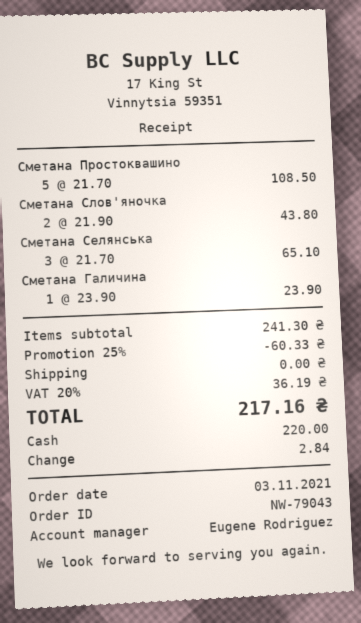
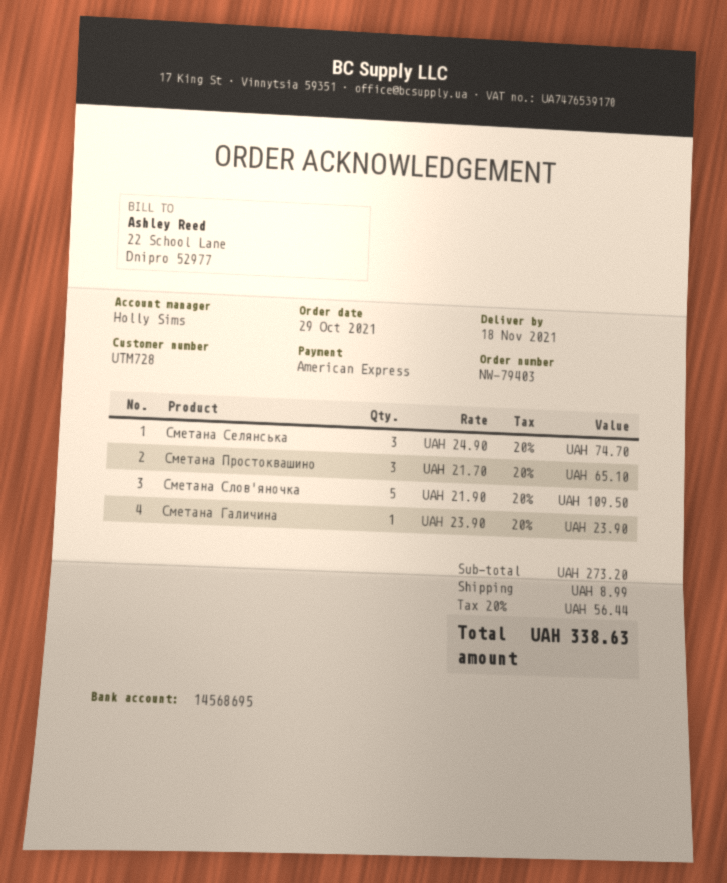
order number: NW-79043 -> NW-79403
order date: 2021-11-03 -> 2021-10-29
sales rep: Eugene Rodriguez -> Holly Sims
payment method: cash -> American Express
Сметана Простоквашино: 5 x 21.70 = 108.50 -> 3 x 21.70 = 65.10
Сметана Слов'яночка: 2 x 21.90 = 43.80 -> 5 x 21.90 = 109.50
Сметана Селянська: 3 x 21.70 = 65.10 -> 3 x 24.90 = 74.70
subtotal: 241.30 -> 273.20
discount: 25% = 60.33 -> none
shipping: 0.00 -> 8.99
tax: 20% = 36.19 -> 20% = 56.44
total: 217.16 -> 338.63

